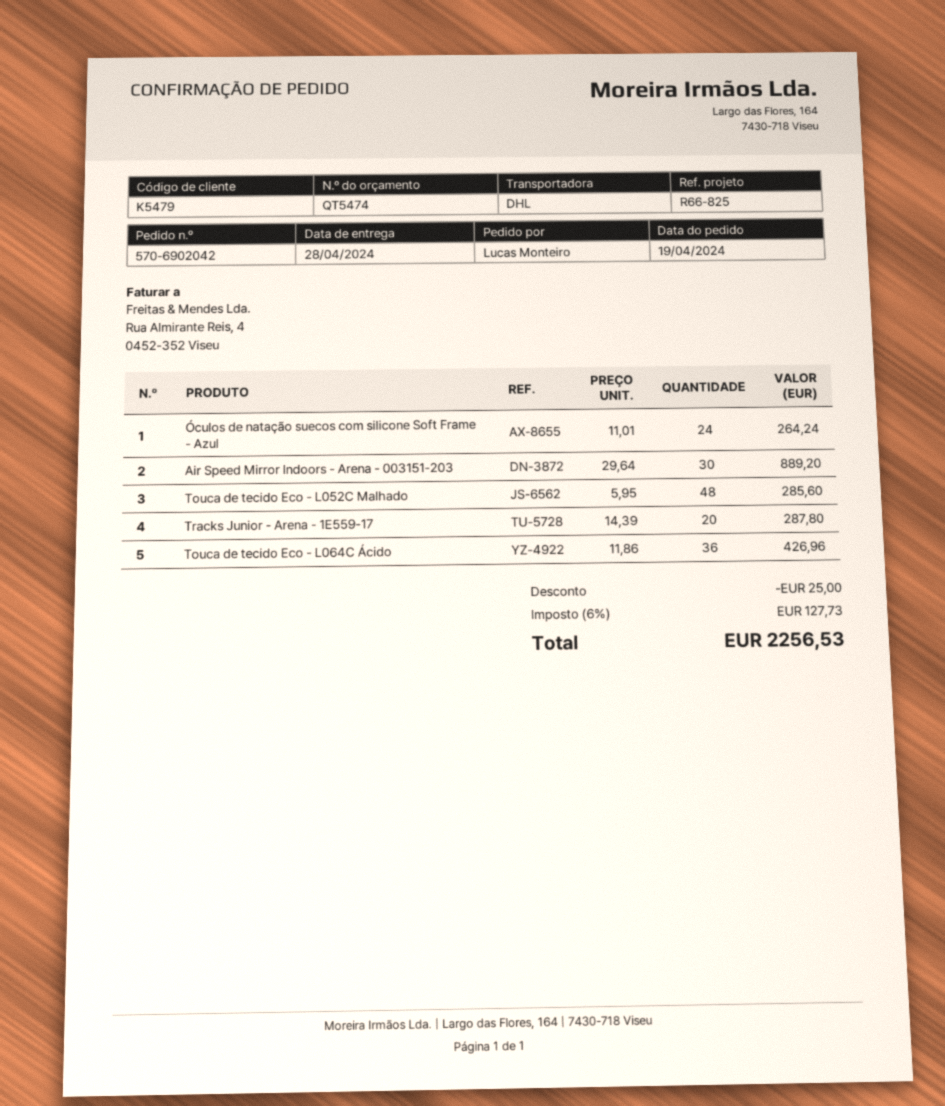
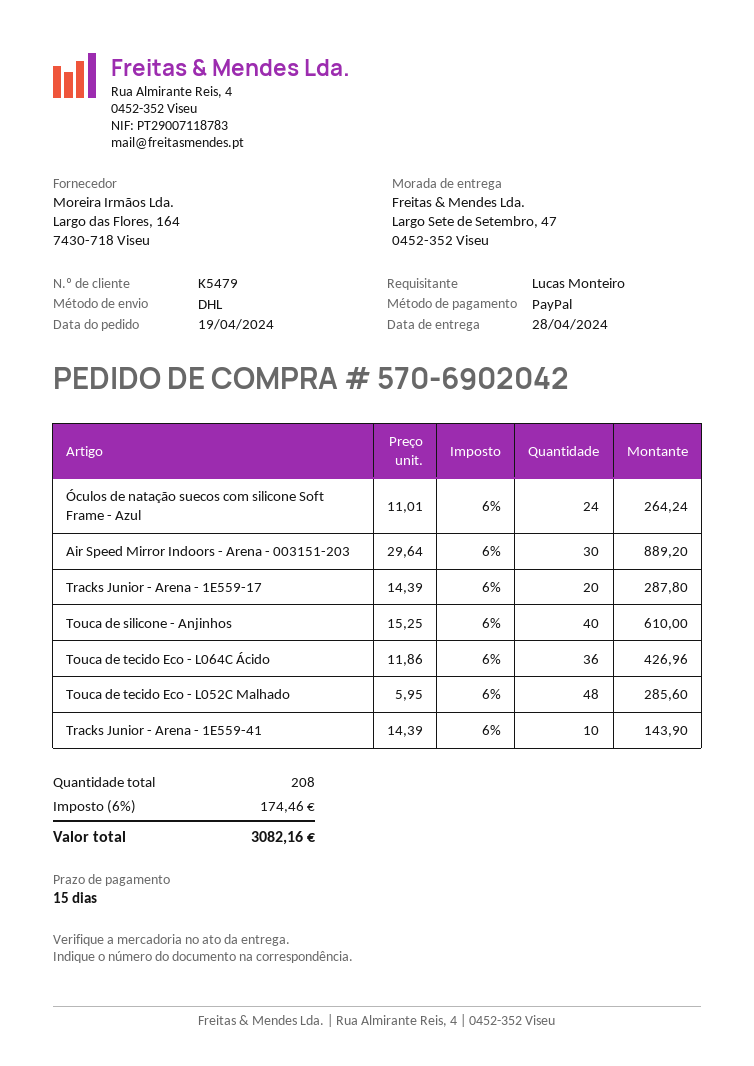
Touca de silicone - Anjinhos: none -> 40 x 15.25 = 610.00
Tracks Junior - Arena - 1E559-41: none -> 10 x 14.39 = 143.90
discount: 25.00 -> none
tax: 6% = 127.73 -> 6% = 174.46
total: 2256.53 -> 3082.16

